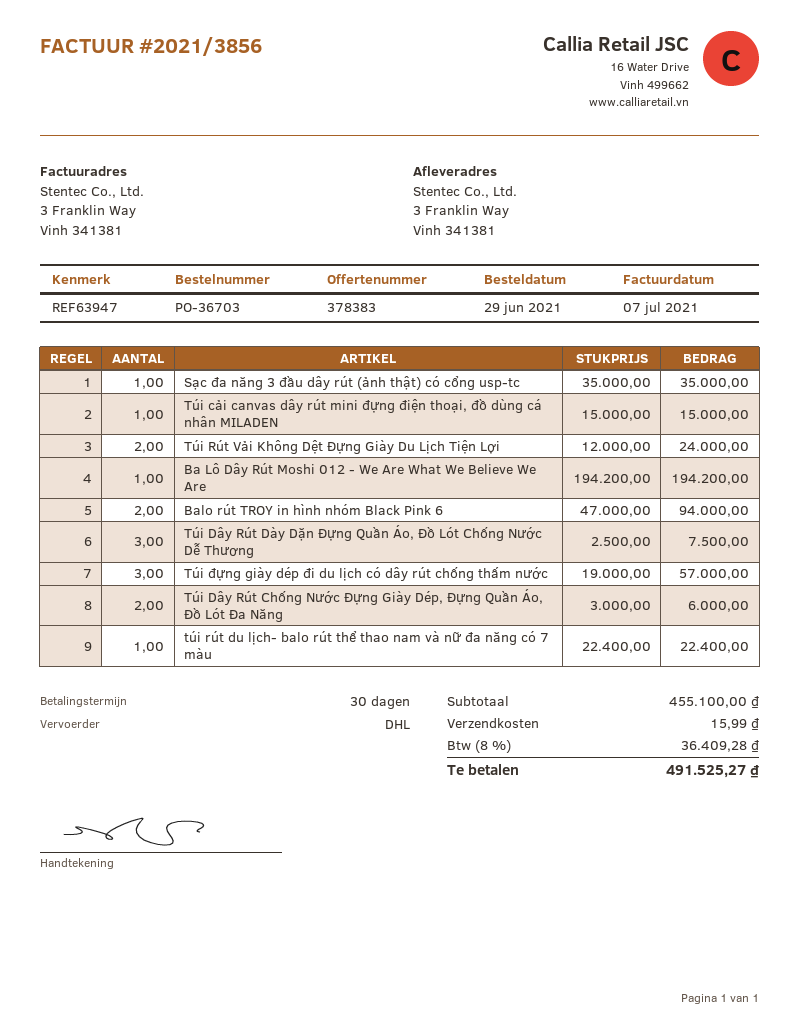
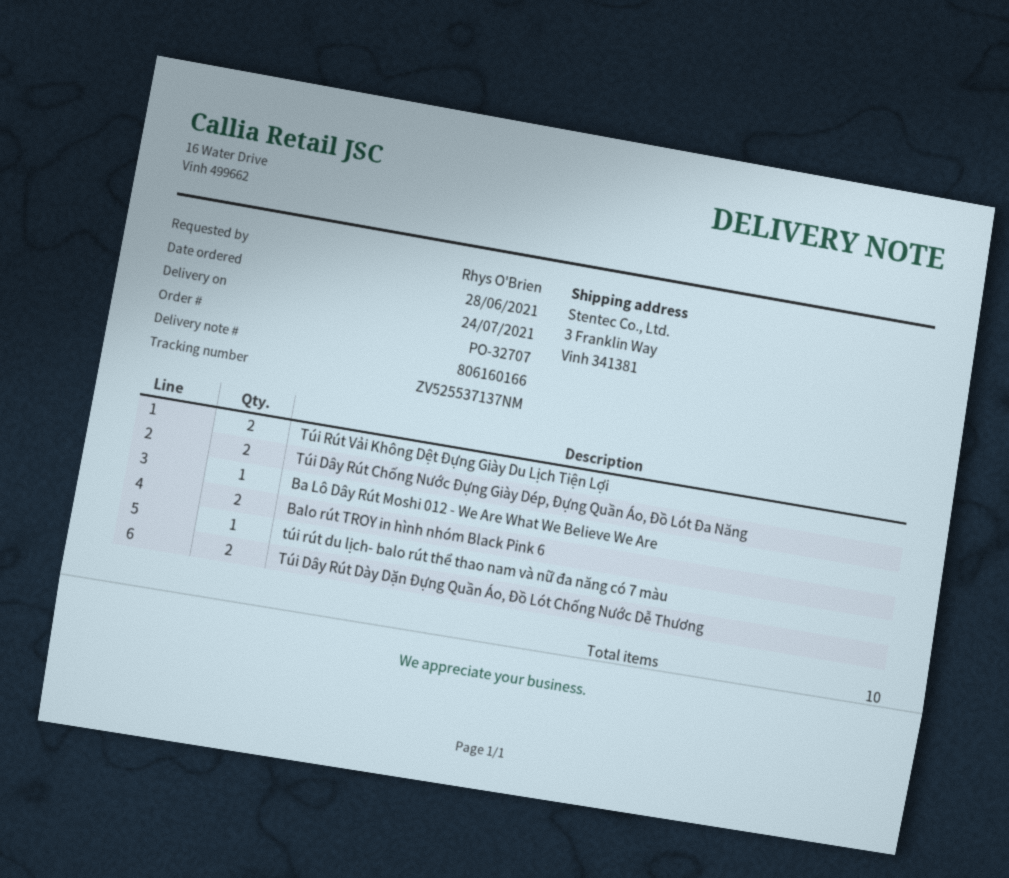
order number: PO-36703 -> PO-32707
order date: 2021-06-29 -> 2021-06-28
Sạc đa năng 3 đầu dây rút (ảnh thật) có cổng usp-tc: 1 -> none
Túi cải canvas dây rút mini đựng điện thoại, đồ dùng cá nhân MILADEN: 1 -> none
Túi Dây Rút Dày Dặn Đựng Quần Áo, Đồ Lót Chống Nước Dễ Thương: 3 -> 2
Túi đựng giày dép đi du lịch có dây rút chống thấm nước: 3 -> none

